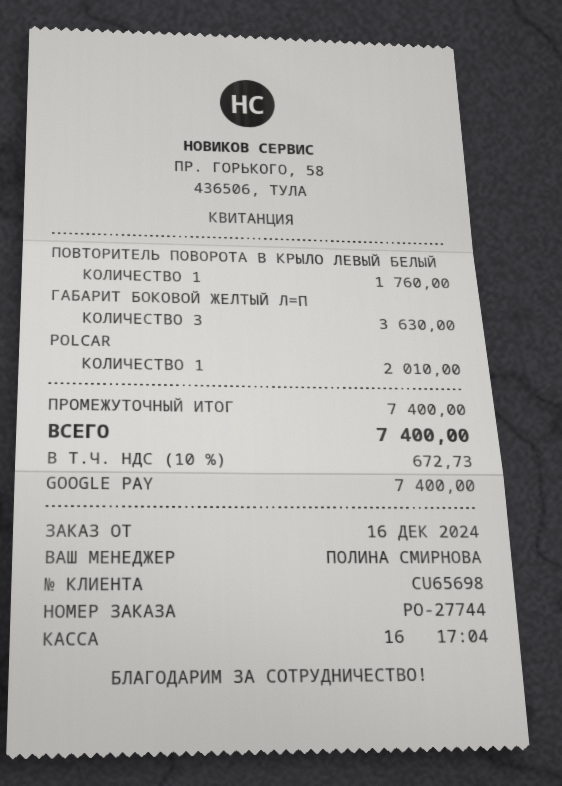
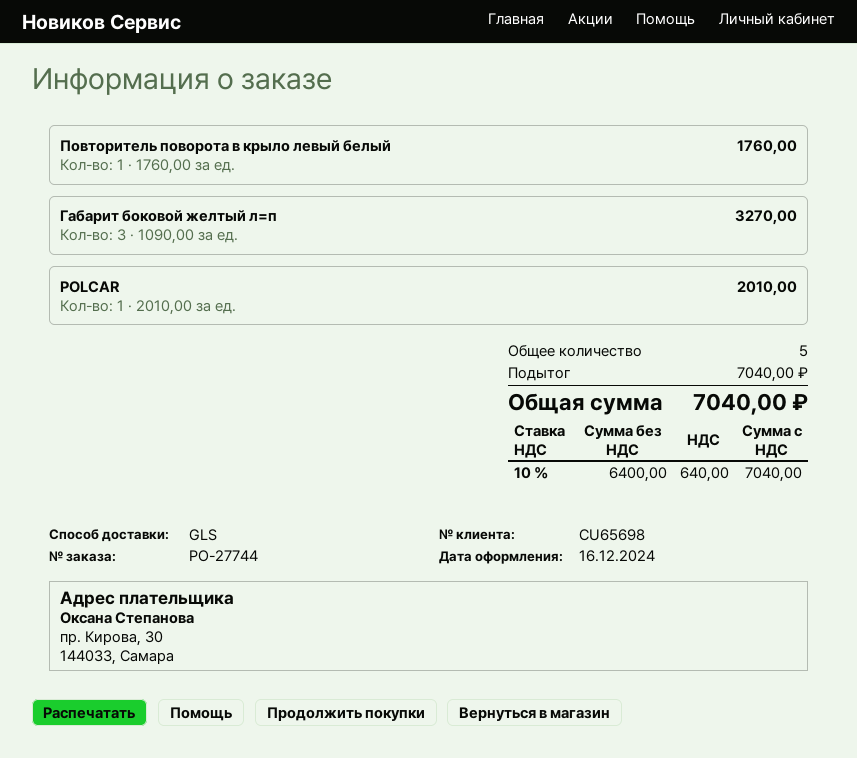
ГАБАРИТ БОКОВОЙ ЖЕЛТЫЙ Л=П: 3 for 3630.00 -> 3 for 3270.00
subtotal: 7400.00 -> 7040.00
tax: 10% = 672.73 -> 10% = 640.00
total: 7400.00 -> 7040.00

